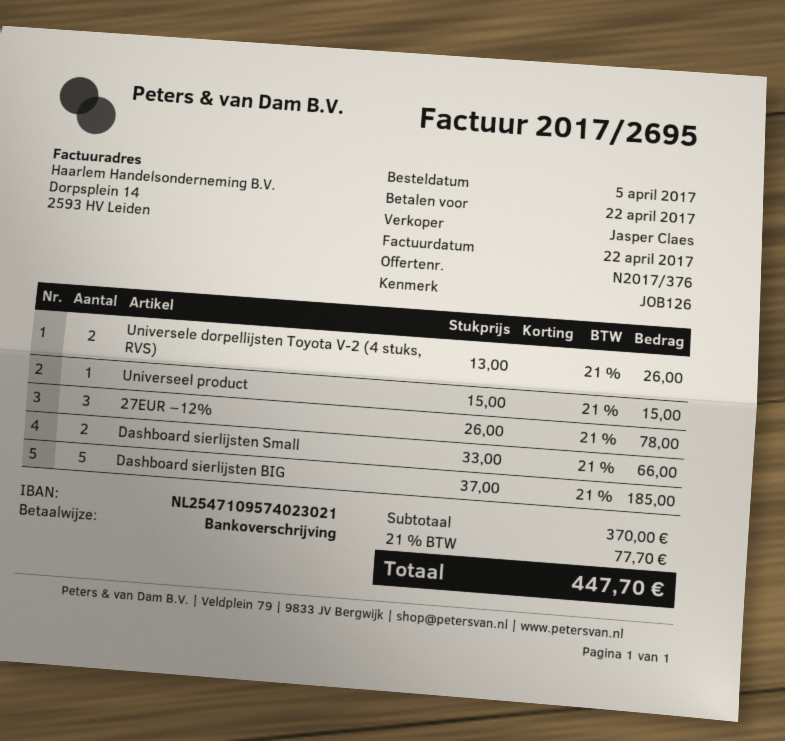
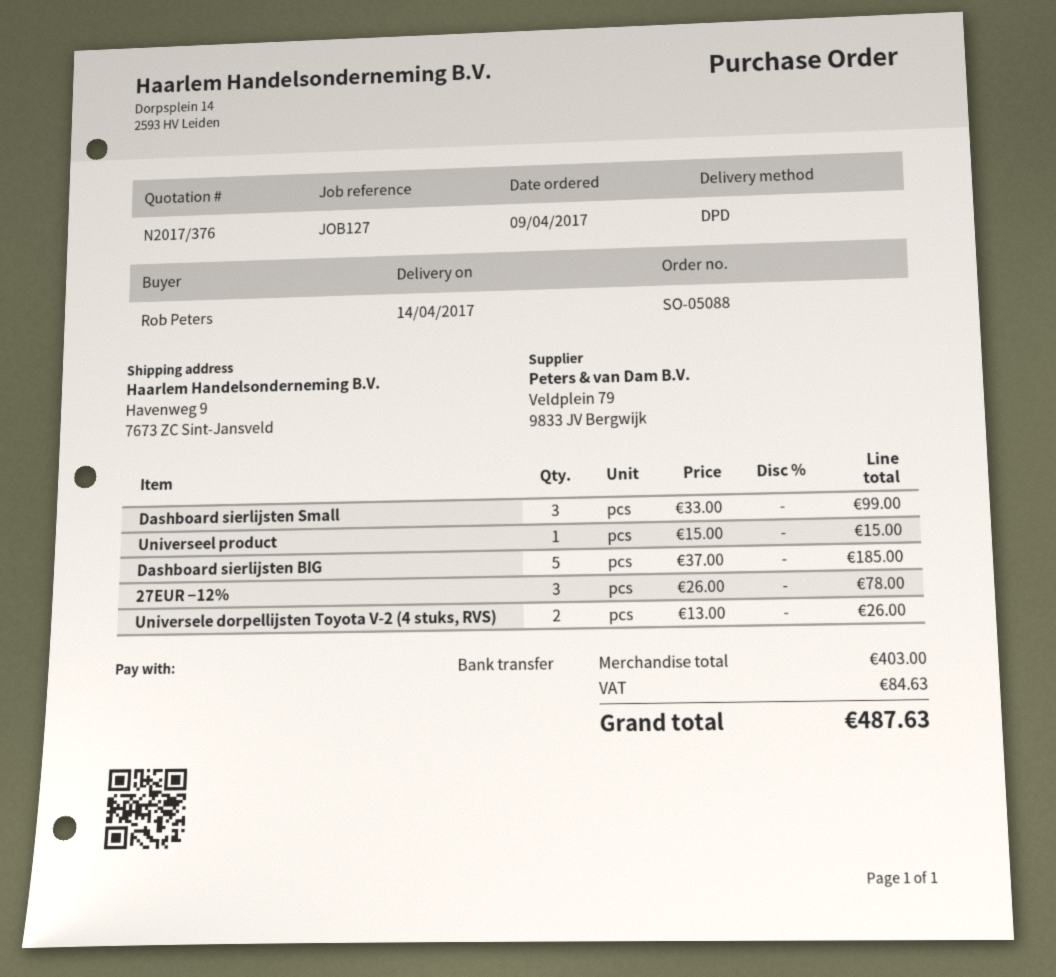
order date: 2017-04-05 -> 2017-04-09
reference: JOB126 -> JOB127
Dashboard sierlijsten Small: 2 x 33.00 = 66.00 -> 3 x 33.00 = 99.00
subtotal: 370.00 -> 403.00
tax: 77.70 -> 84.63
total: 447.70 -> 487.63

